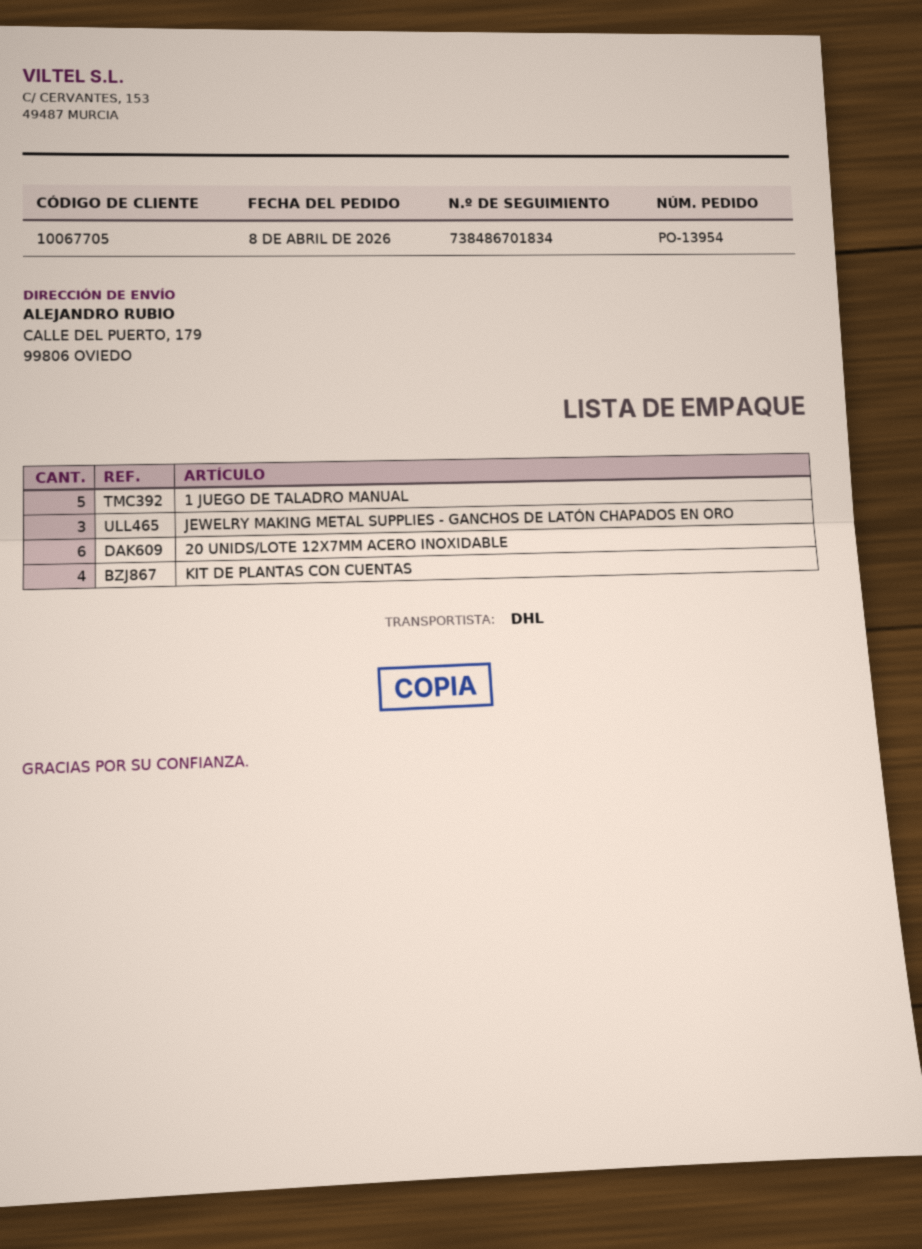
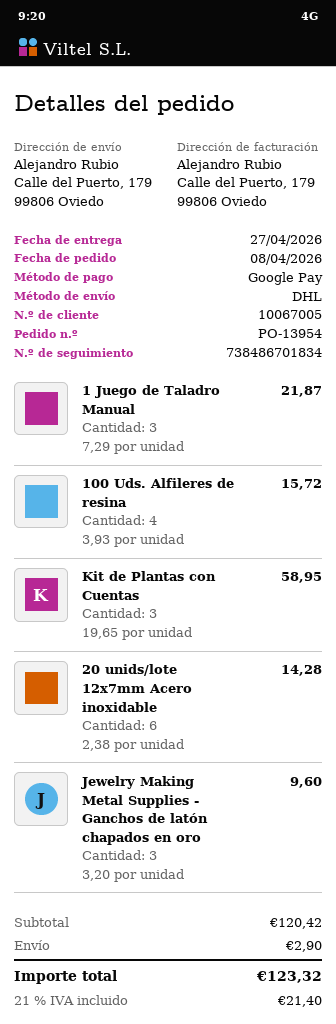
customer number: 10067705 -> 10067005
1 JUEGO DE TALADRO MANUAL: 5 -> 3
KIT DE PLANTAS CON CUENTAS: 4 -> 3
100 Uds. Alfileres de resina: none -> 4

